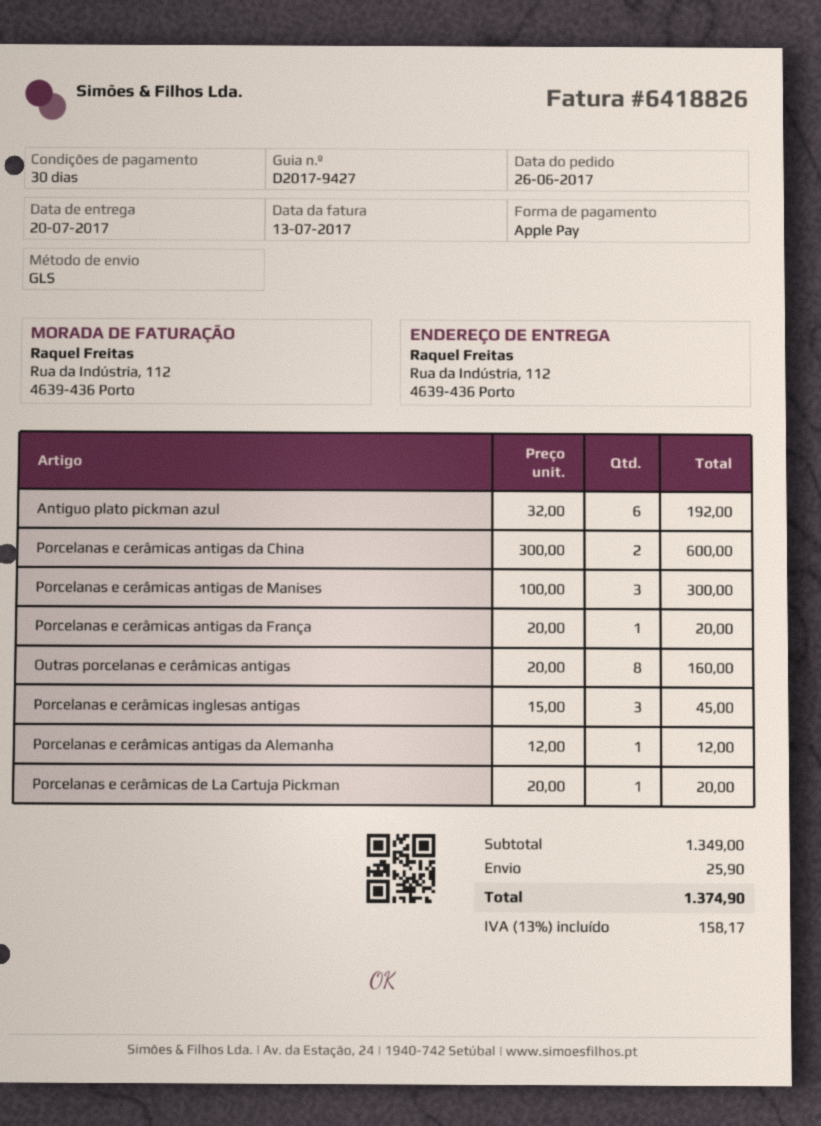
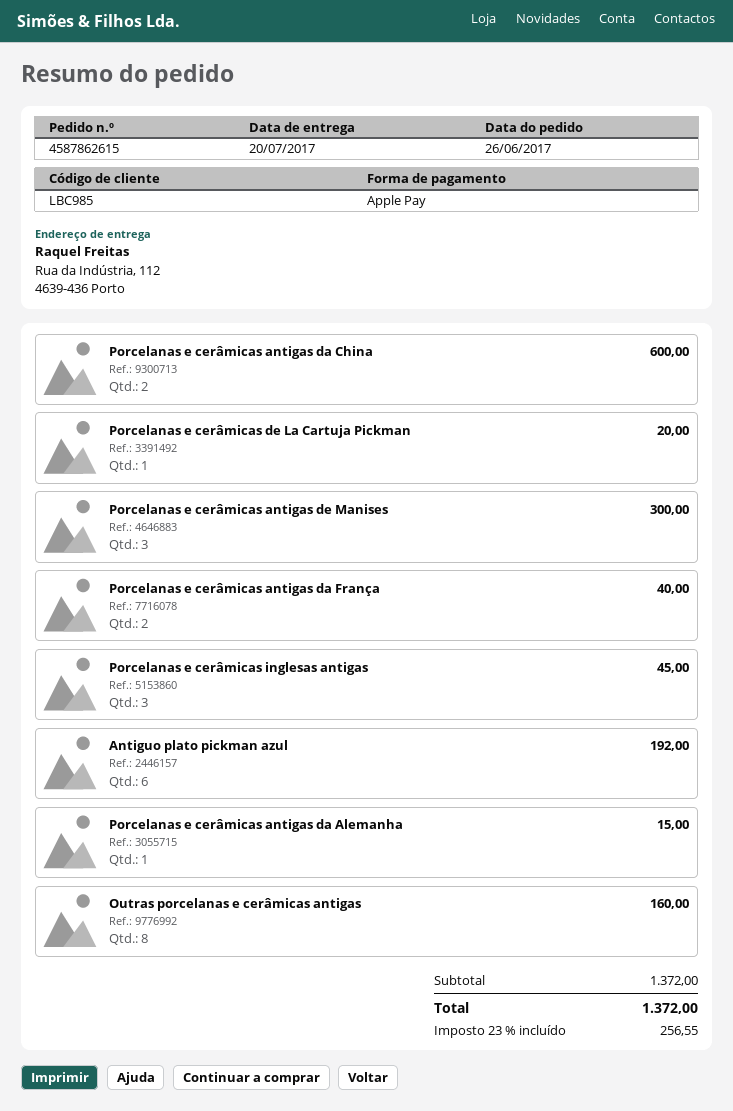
Porcelanas e cerâmicas antigas da França: 1 for 20.00 -> 2 for 40.00
Porcelanas e cerâmicas antigas da Alemanha: 1 for 12.00 -> 1 for 15.00
subtotal: 1349.00 -> 1372.00
shipping: 25.90 -> none
tax: 13% = 158.17 -> 23% = 256.55
total: 1374.90 -> 1372.00

